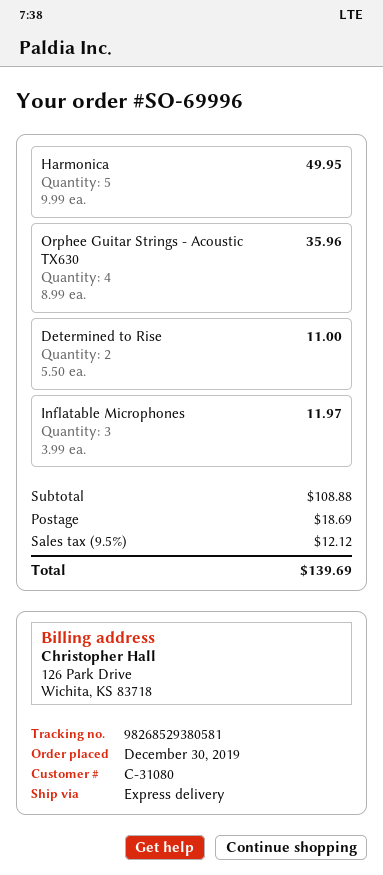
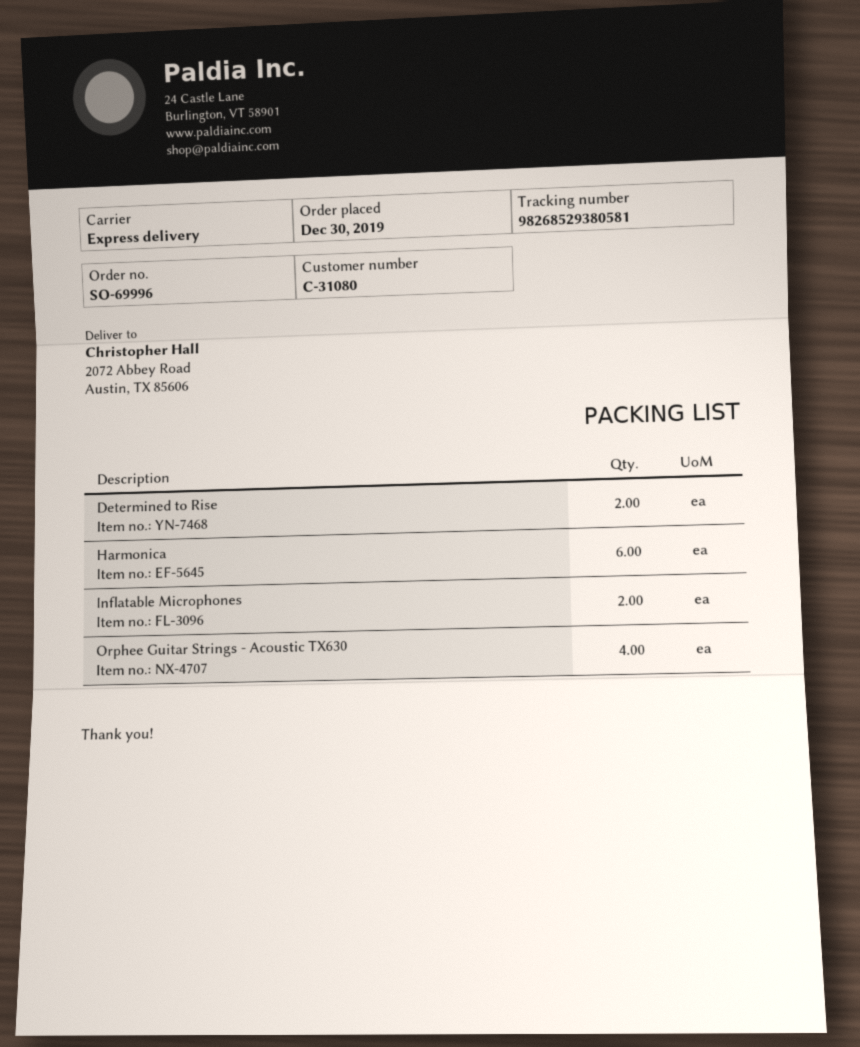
Harmonica: 5 -> 6
Inflatable Microphones: 3 -> 2

